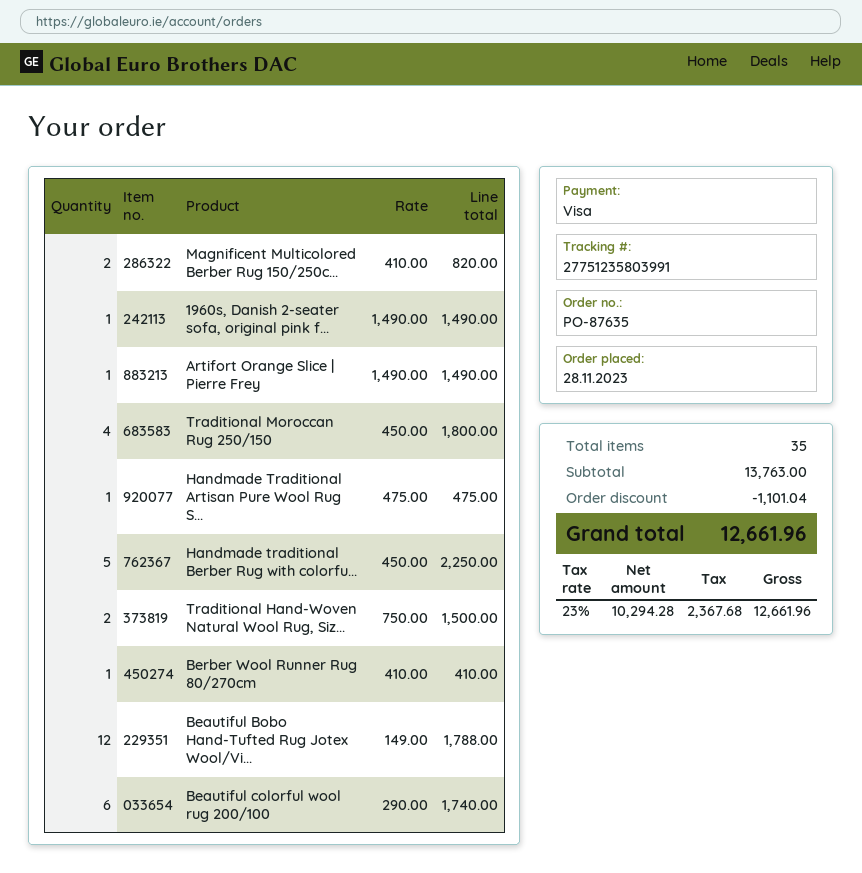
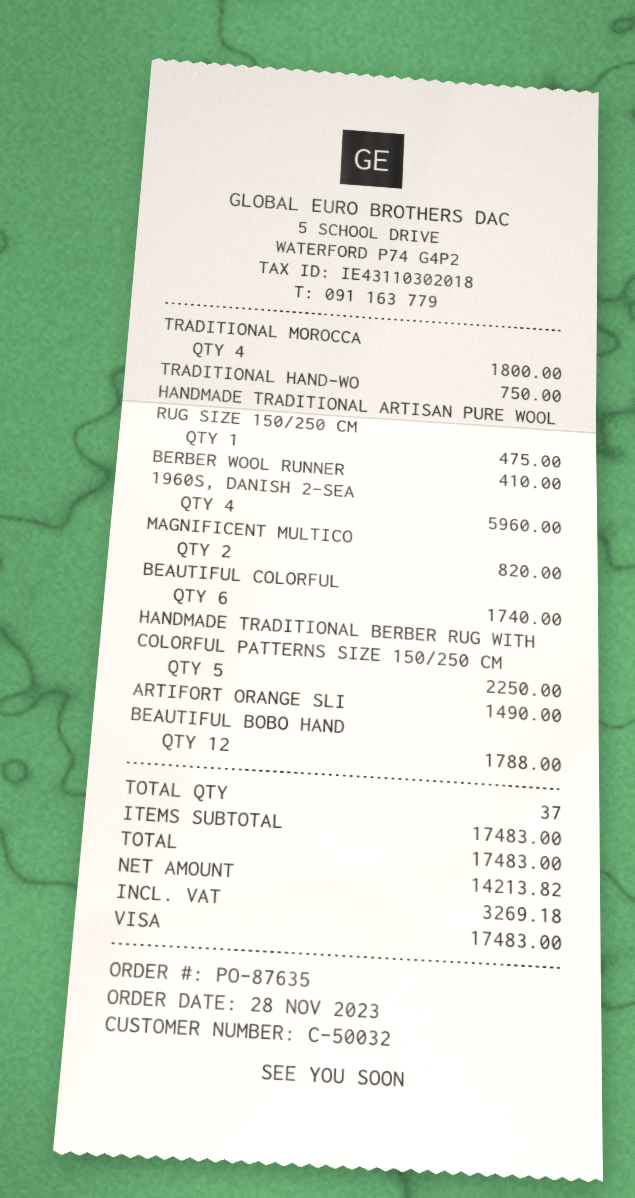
1960s, Danish 2-seater sofa, original pink f...: 1 for 1490.00 -> 4 for 5960.00
Traditional Hand-Woven Natural Wool Rug, Siz...: 2 for 1500.00 -> 1 for 750.00
total quantity: 35 -> 37
subtotal: 13763.00 -> 17483.00
discount: 1101.04 -> none
net: 10294.28 -> 14213.82
tax: 2367.68 -> 3269.18
total: 12661.96 -> 17483.00

